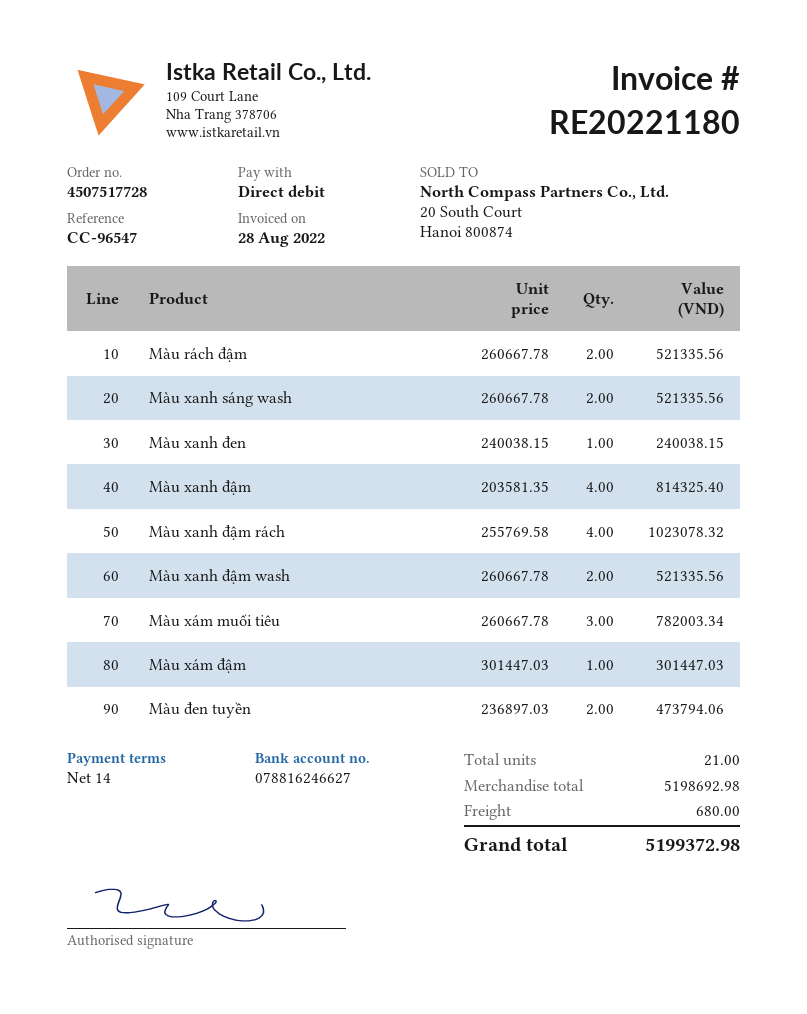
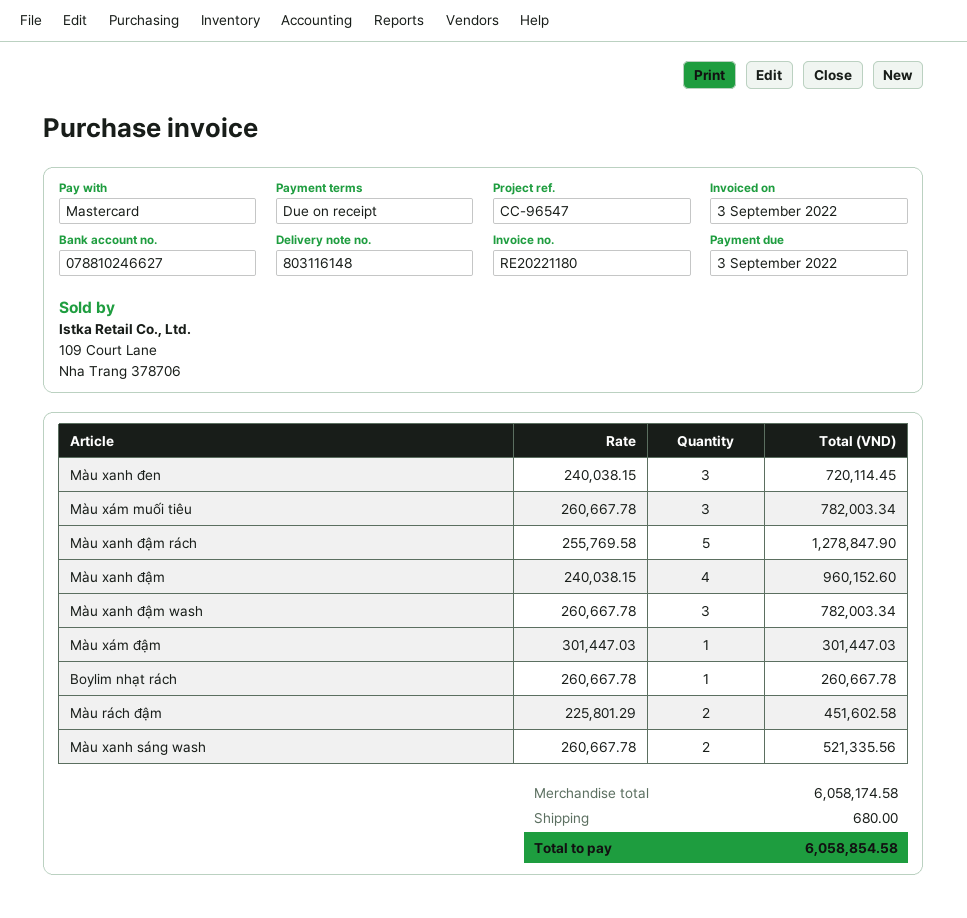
invoice date: 2022-08-28 -> 2022-09-03
payment terms: 14 days -> on receipt
payment method: direct debit -> Mastercard
bank account: 078816246627 -> 078810246627
Màu rách đậm: 2 x 260667.78 = 521335.56 -> 2 x 225801.29 = 451602.58
Màu xanh đen: 1 x 240038.15 = 240038.15 -> 3 x 240038.15 = 720114.45
Màu xanh đậm: 4 x 203581.35 = 814325.40 -> 4 x 240038.15 = 960152.60
Màu xanh đậm rách: 4 x 255769.58 = 1023078.32 -> 5 x 255769.58 = 1278847.90
Màu xanh đậm wash: 2 x 260667.78 = 521335.56 -> 3 x 260667.78 = 782003.34
Màu đen tuyền: 2 x 236897.03 = 473794.06 -> none
Boylim nhạt rách: none -> 1 x 260667.78 = 260667.78
subtotal: 5198692.98 -> 6058174.58
total: 5199372.98 -> 6058854.58

